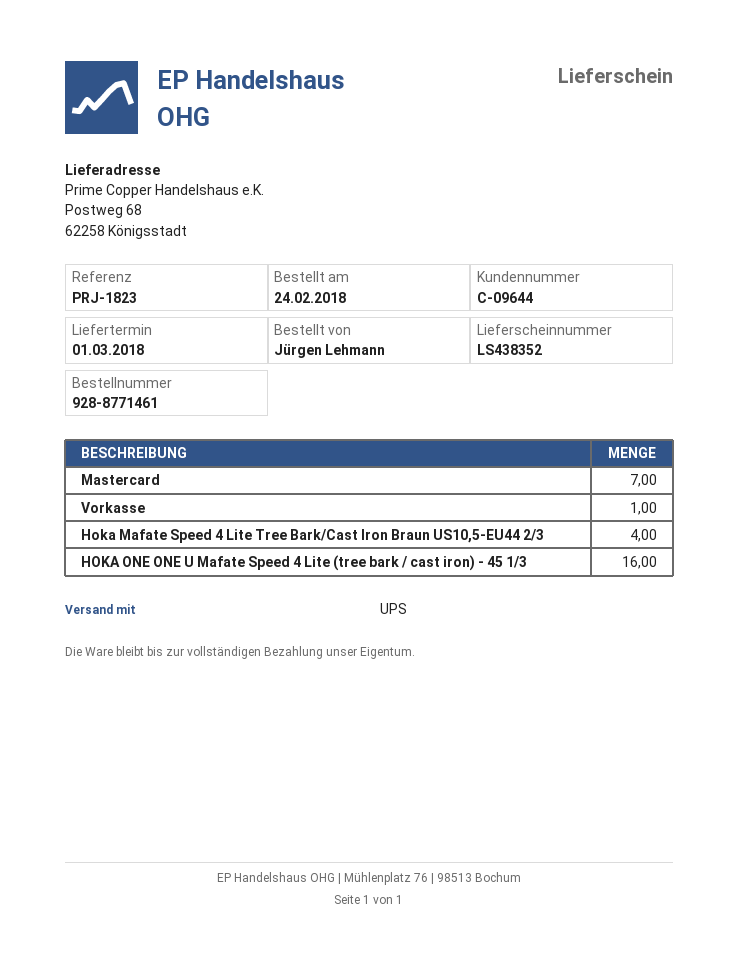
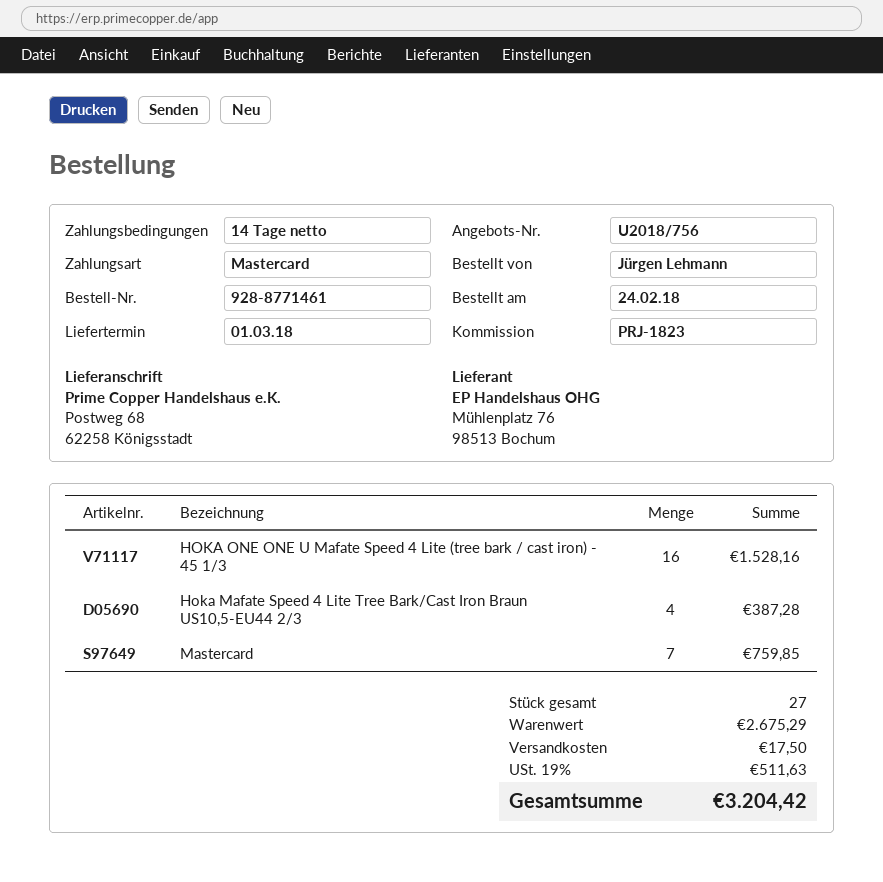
Vorkasse: 1 -> none

